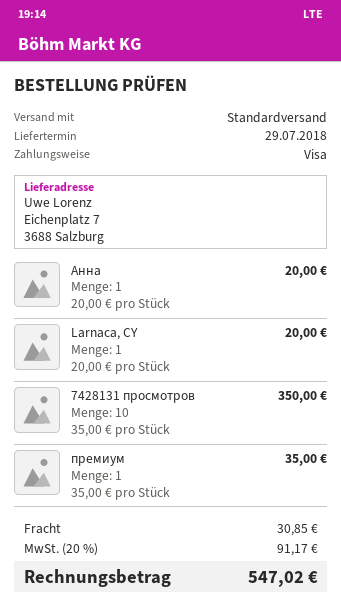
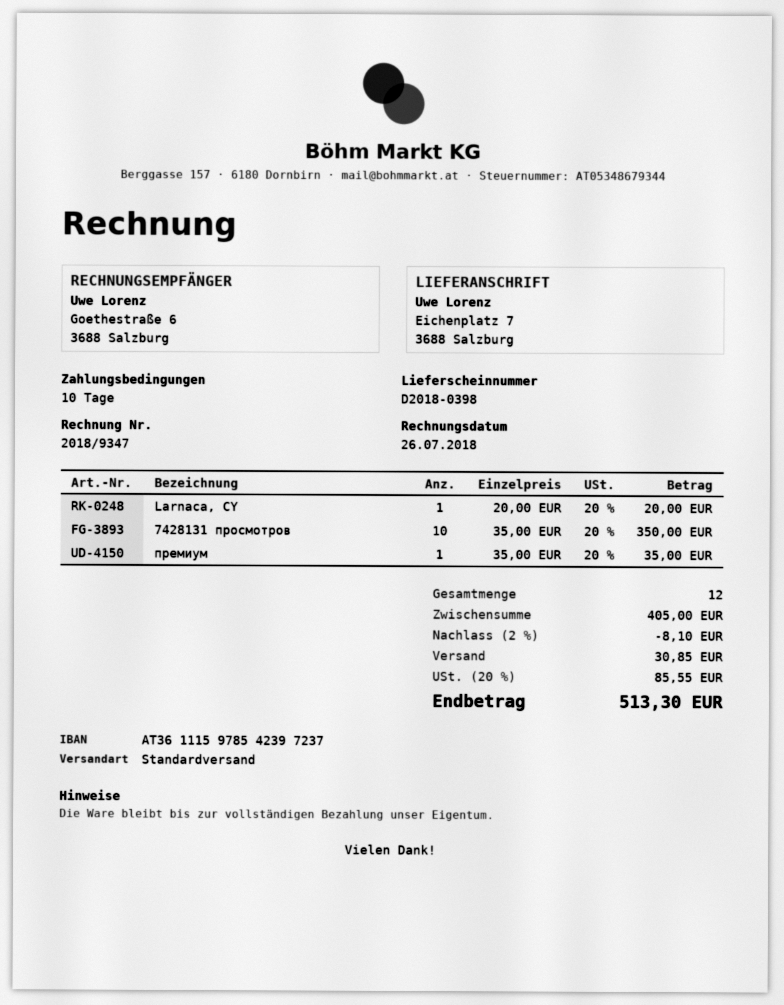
Анна: 1 x 20.00 = 20.00 -> none
discount: none -> 2% = 8.10
tax: 20% = 91.17 -> 20% = 85.55
total: 547.02 -> 513.30

